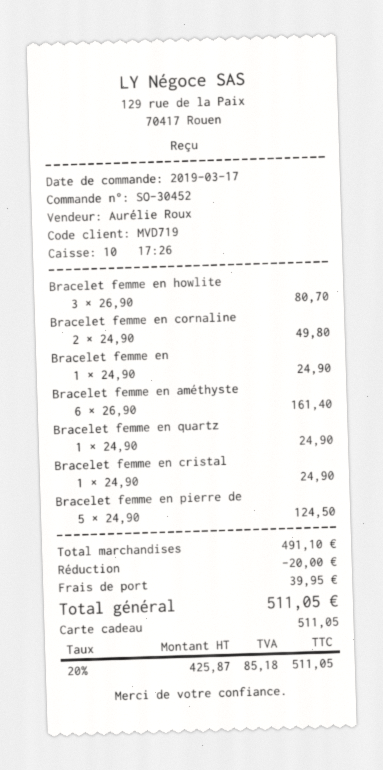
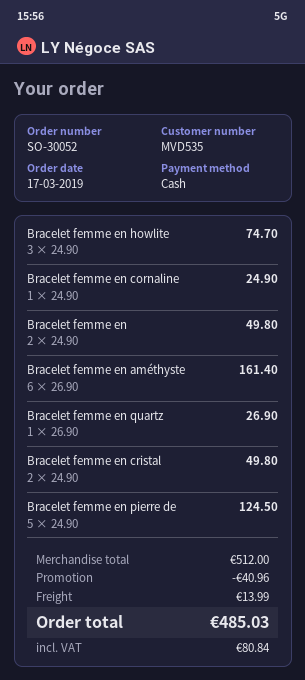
order number: SO-30452 -> SO-30052
customer number: MVD719 -> MVD535
payment method: gift card -> cash
Bracelet femme en howlite: 3 x 26.90 = 80.70 -> 3 x 24.90 = 74.70
Bracelet femme en cornaline: 2 x 24.90 = 49.80 -> 1 x 24.90 = 24.90
Bracelet femme en: 1 x 24.90 = 24.90 -> 2 x 24.90 = 49.80
Bracelet femme en quartz: 1 x 24.90 = 24.90 -> 1 x 26.90 = 26.90
Bracelet femme en cristal: 1 x 24.90 = 24.90 -> 2 x 24.90 = 49.80
subtotal: 491.10 -> 512.00
discount: 20.00 -> 40.96
shipping: 39.95 -> 13.99
tax: 85.18 -> 80.84
total: 511.05 -> 485.03

